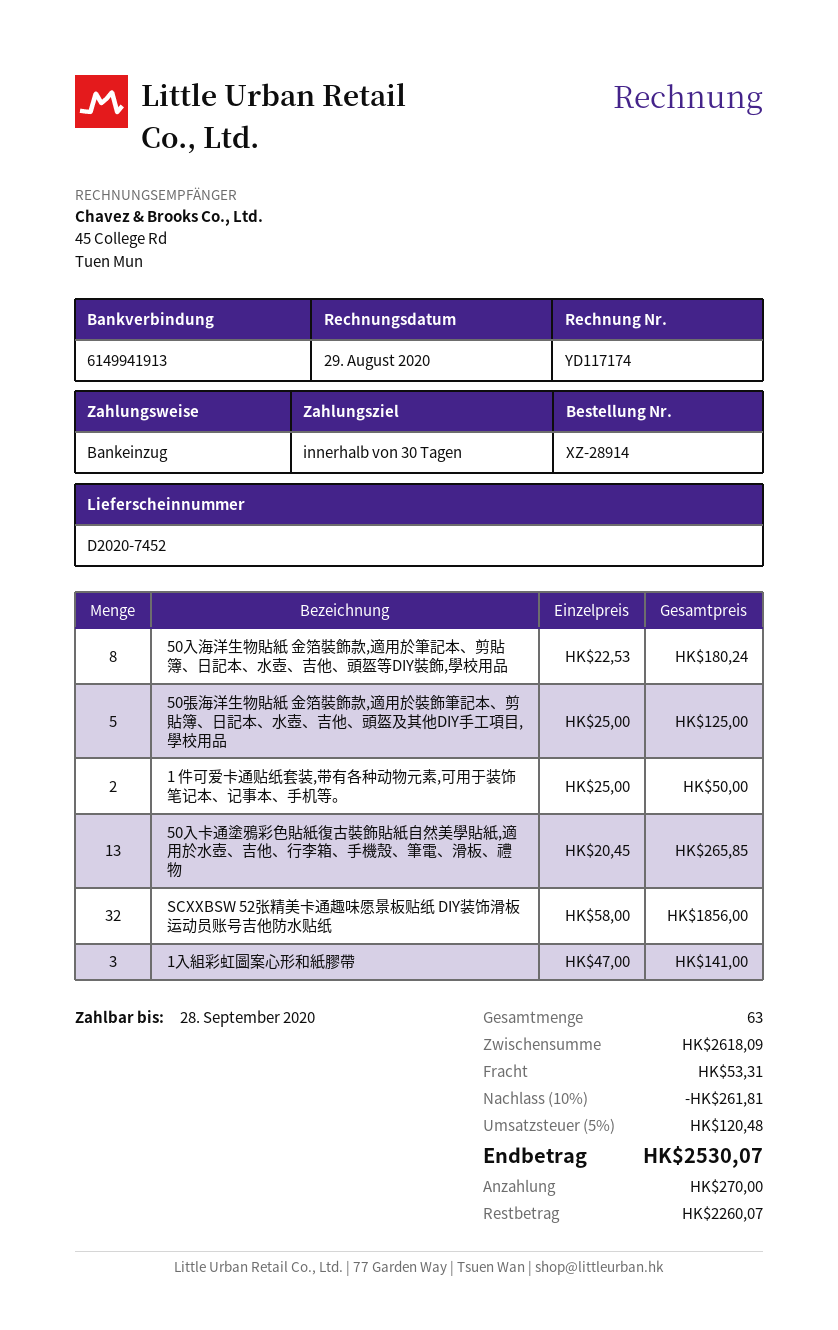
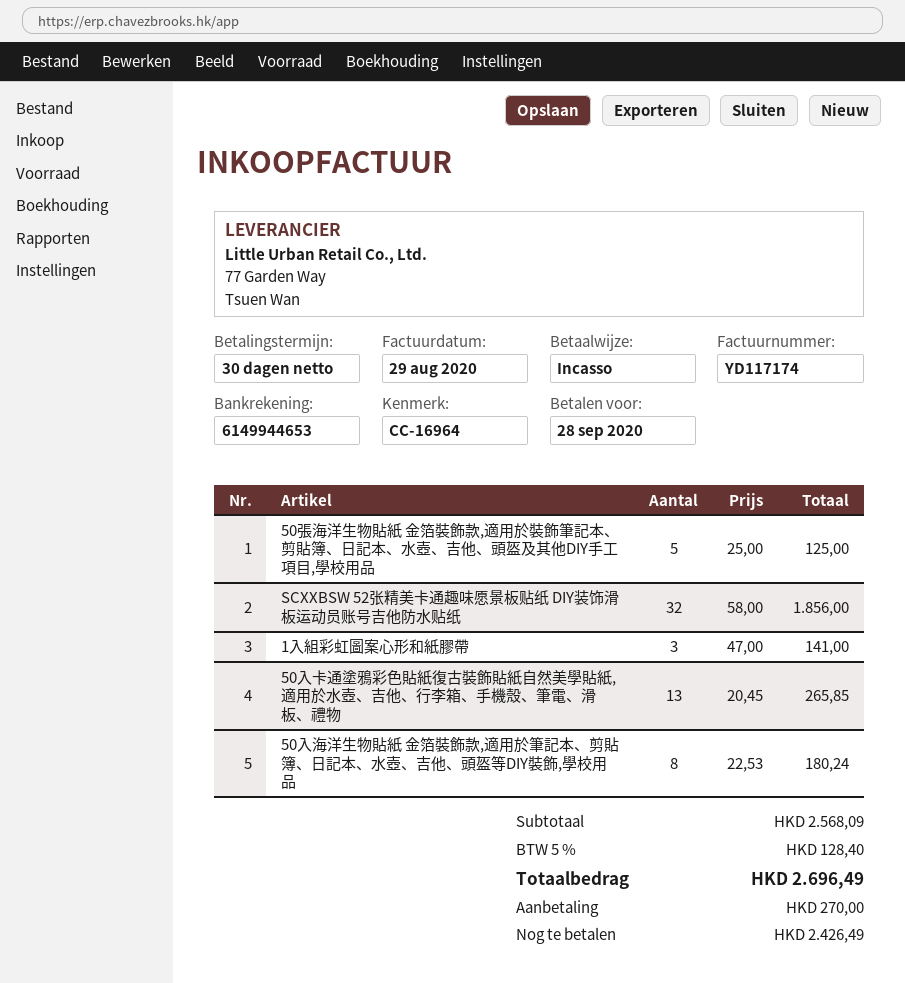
bank account: 6149941913 -> 6149944653
1 件可爱卡通贴纸套装,带有各种动物元素,可用于装饰笔记本、记事本、手机等。: 2 x 25.00 = 50.00 -> none
subtotal: 2618.09 -> 2568.09
discount: 10% = 261.81 -> none
shipping: 53.31 -> none
tax: 5% = 120.48 -> 5% = 128.40
total: 2530.07 -> 2696.49
balance: 2260.07 -> 2426.49

